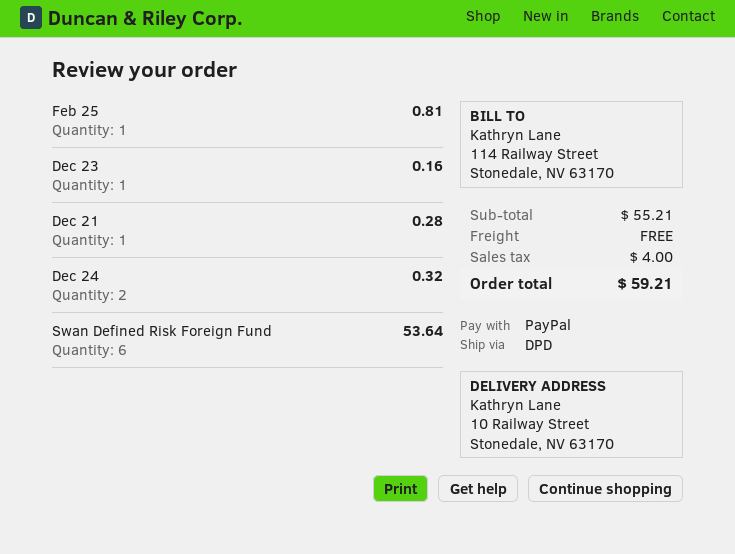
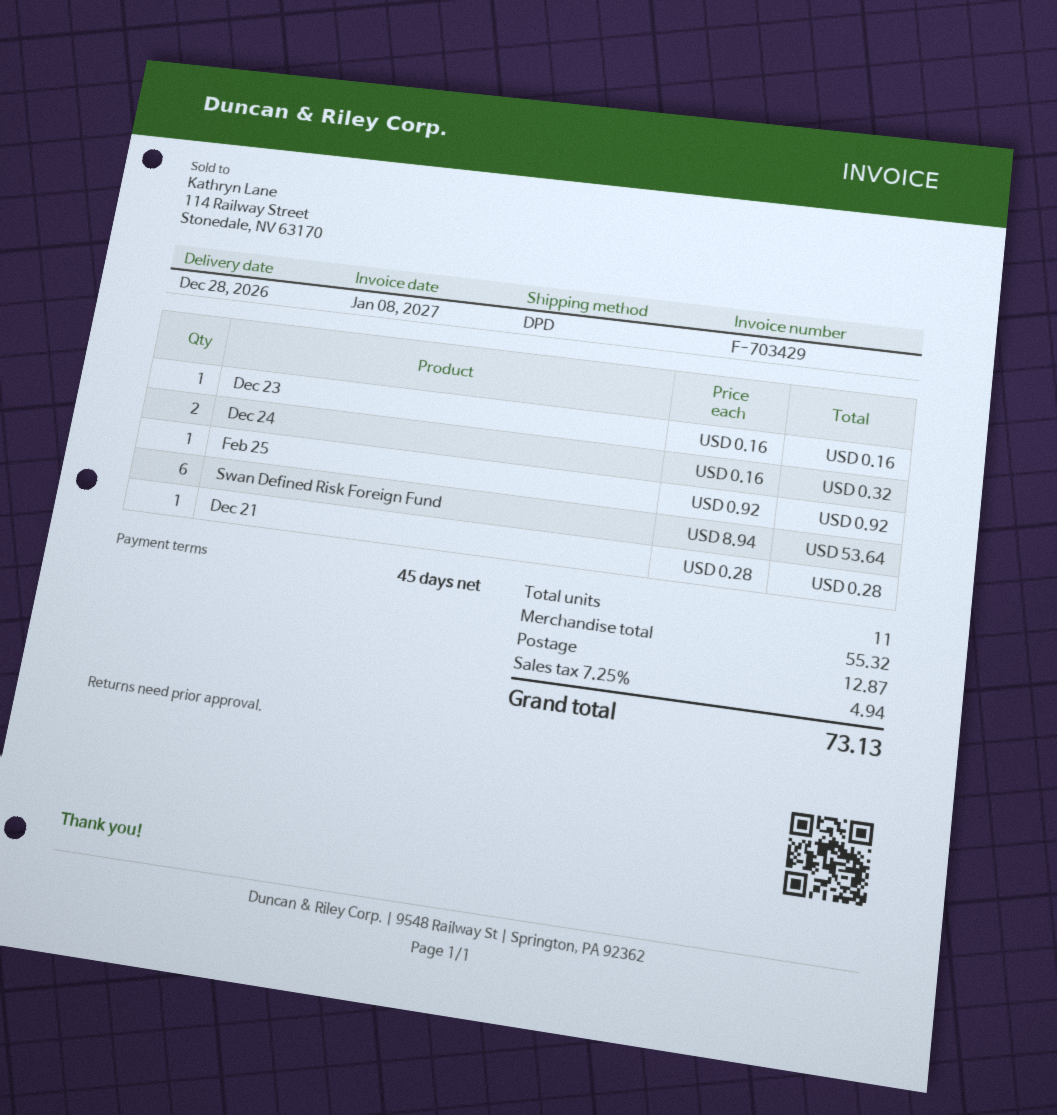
Feb 25: 1 for 0.81 -> 1 for 0.92
subtotal: 55.21 -> 55.32
shipping: 0.00 -> 12.87
tax: 4.00 -> 4.94
total: 59.21 -> 73.13

